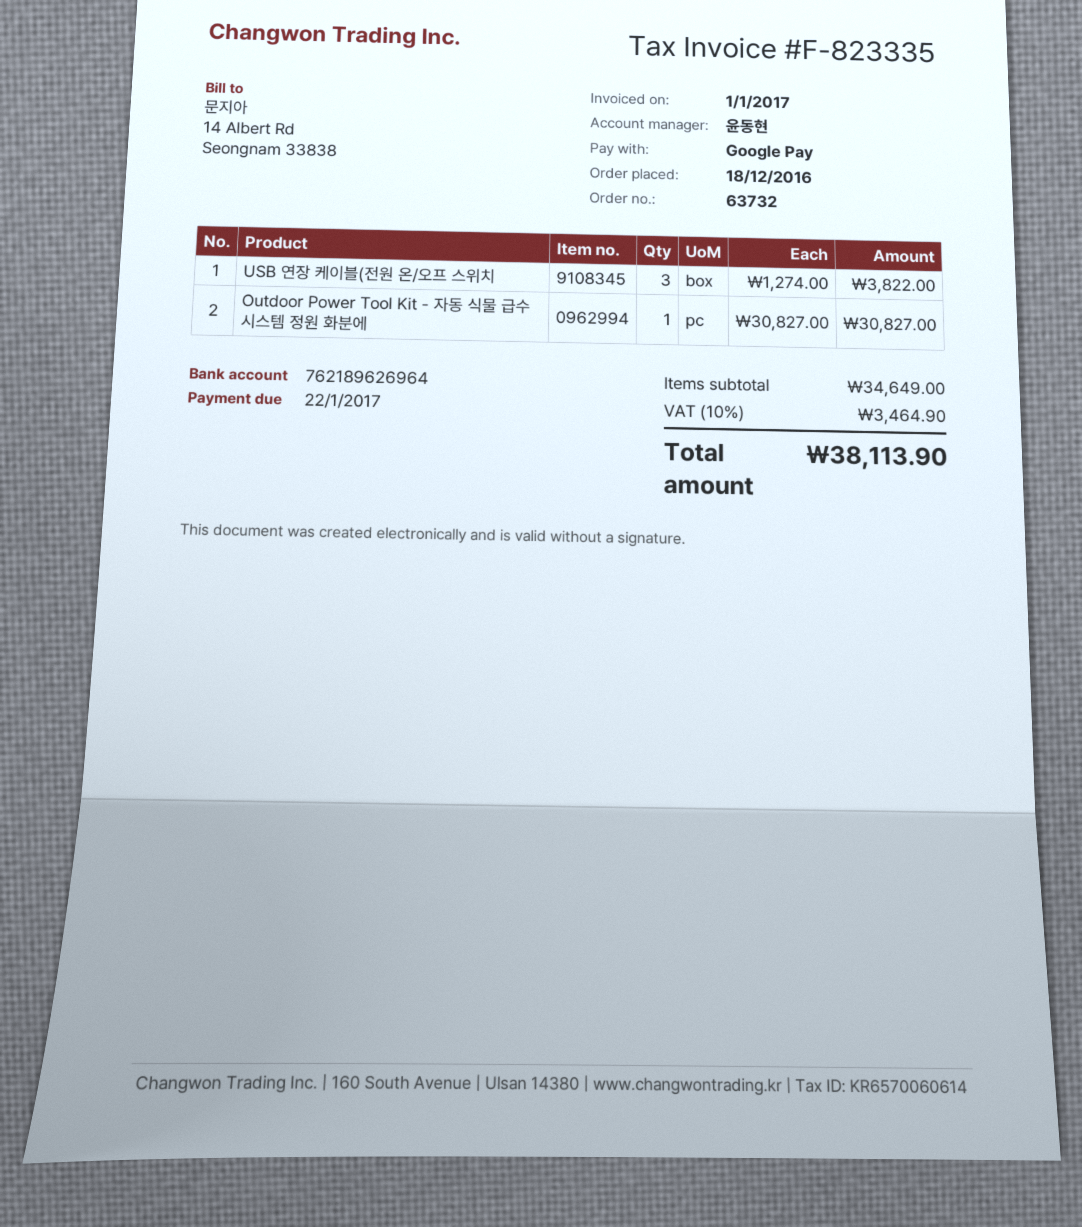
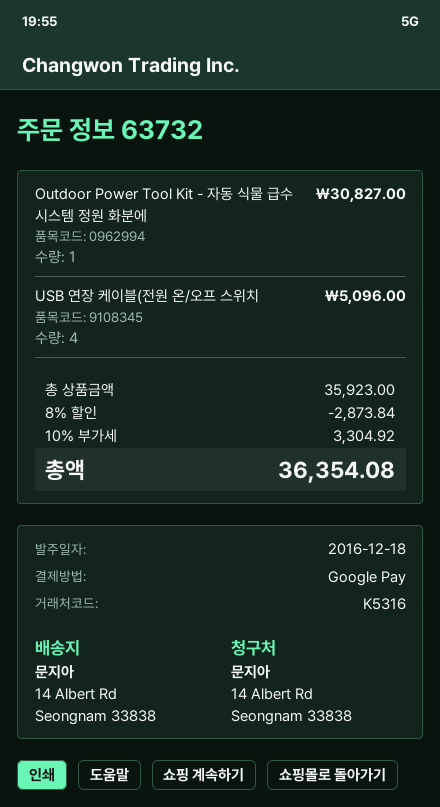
USB 연장 케이블(전원 온/오프 스위치: 3 for 3822.00 -> 4 for 5096.00
subtotal: 34649.00 -> 35923.00
discount: none -> 8% = 2873.84
tax: 10% = 3464.90 -> 10% = 3304.92
total: 38113.90 -> 36354.08

